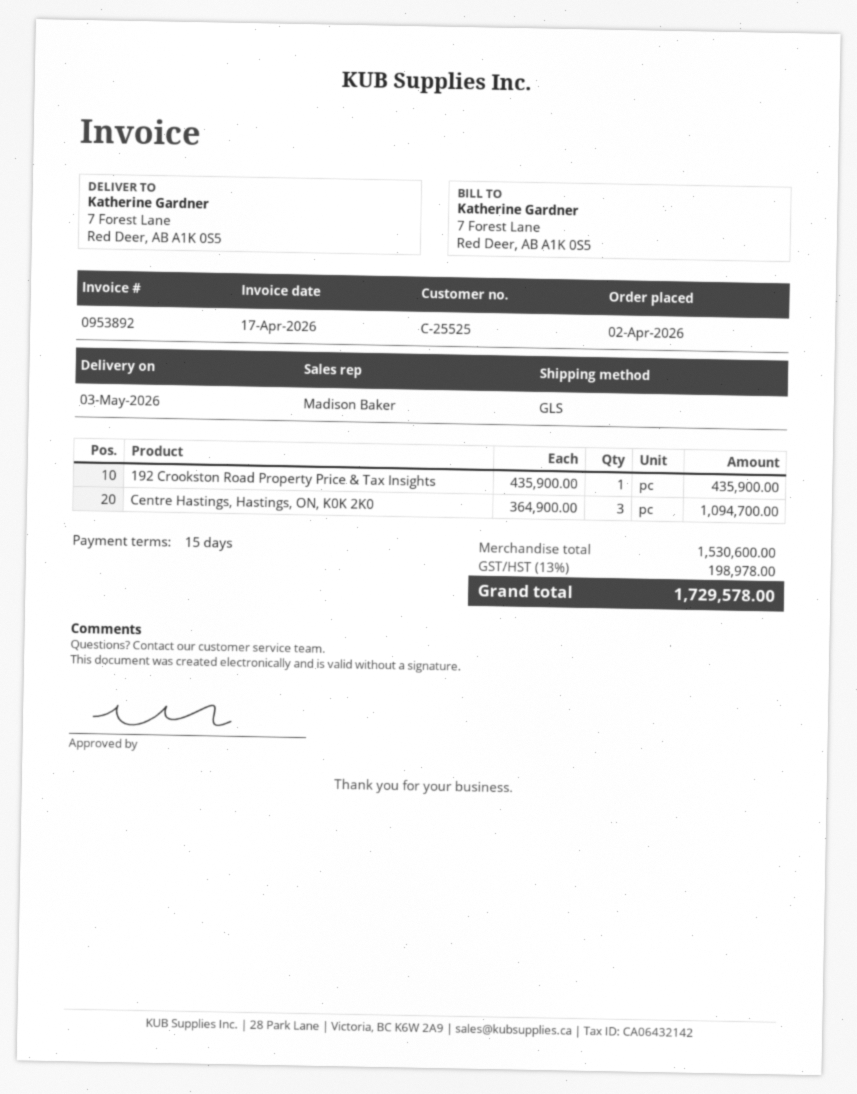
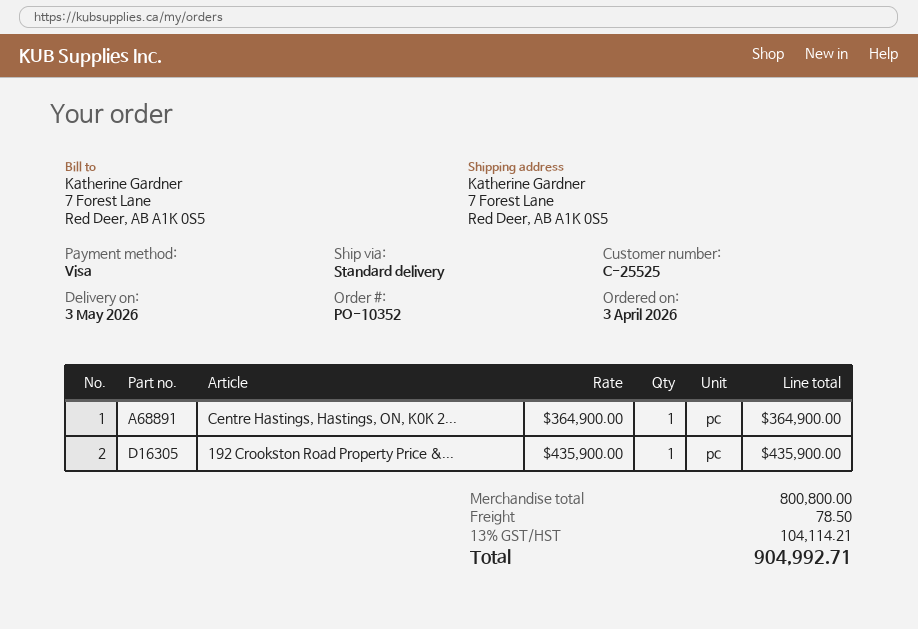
order date: 2026-04-02 -> 2026-04-03
shipping method: GLS -> standard
Centre Hastings, Hastings, ON, K0K 2K0: 3 x 364900.00 = 1094700.00 -> 1 x 364900.00 = 364900.00
subtotal: 1530600.00 -> 800800.00
shipping: none -> 78.50
tax: 13% = 198978.00 -> 13% = 104114.21
total: 1729578.00 -> 904992.71

